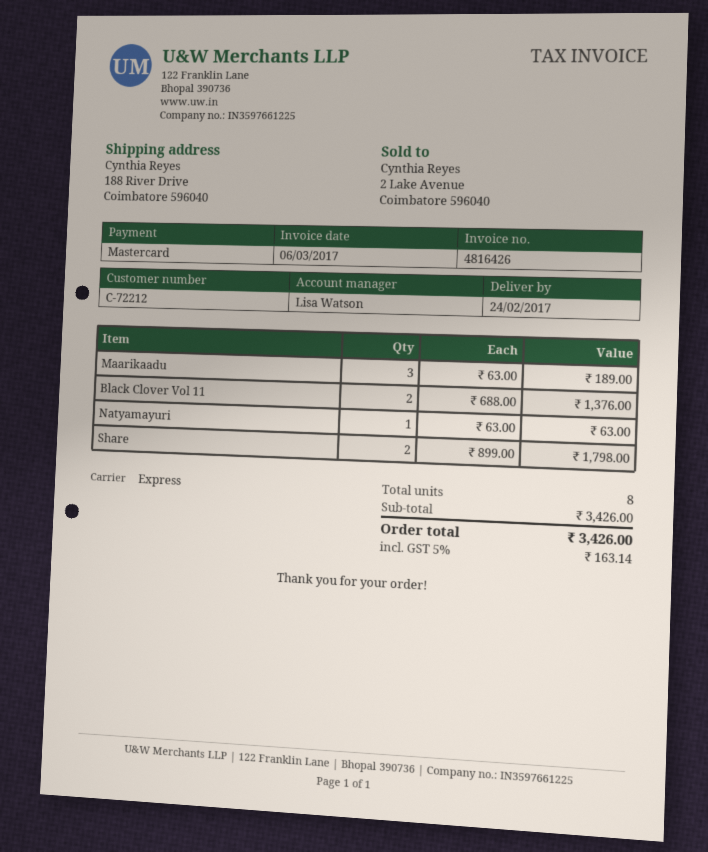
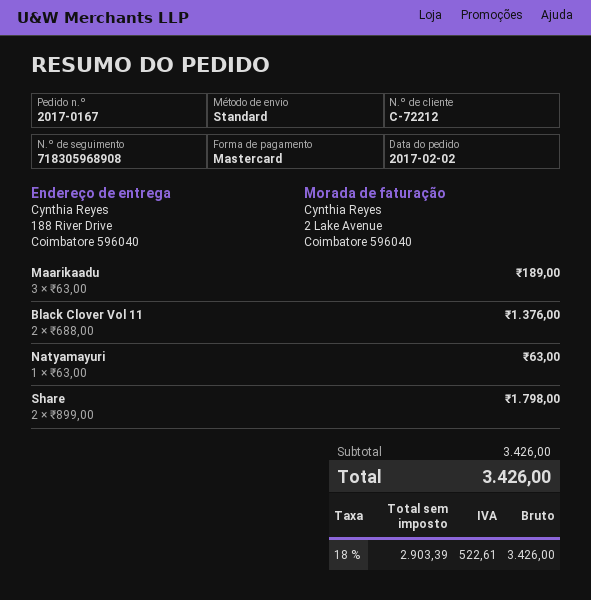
shipping method: express -> standard
tax: 5% = 163.14 -> 18% = 522.61

